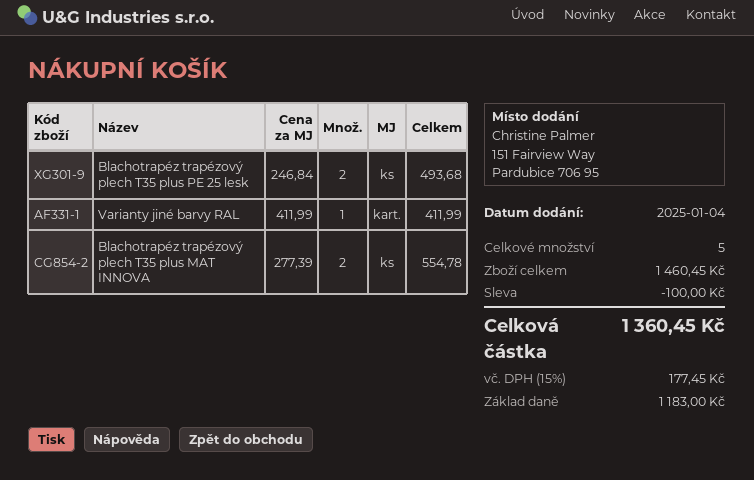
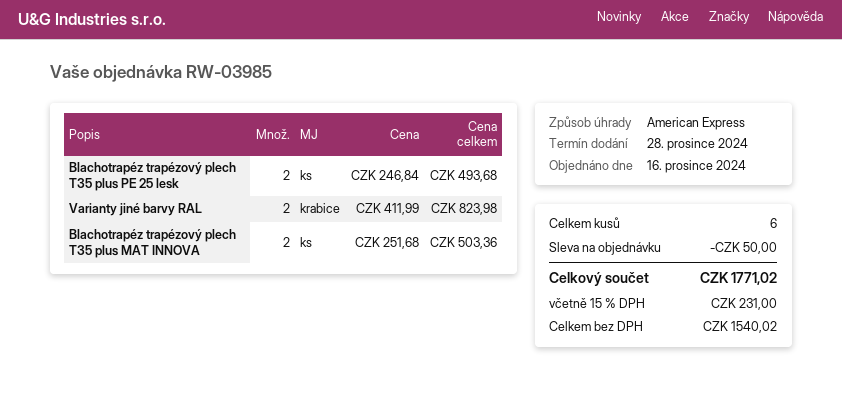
delivery date: 2025-01-04 -> 2024-12-28
Varianty jiné barvy RAL: 1 x 411.99 = 411.99 -> 2 x 411.99 = 823.98
Blachotrapéz trapézový plech T35 plus MAT INNOVA: 2 x 277.39 = 554.78 -> 2 x 251.68 = 503.36
total quantity: 5 -> 6
discount: 100.00 -> 50.00
net: 1183.00 -> 1540.02
tax: 15% = 177.45 -> 15% = 231.00
total: 1360.45 -> 1771.02

